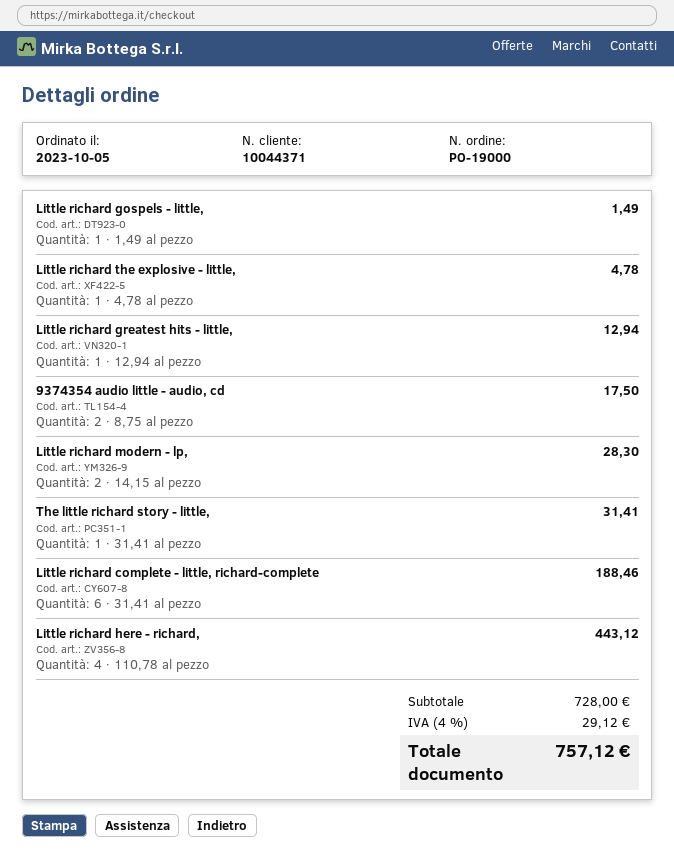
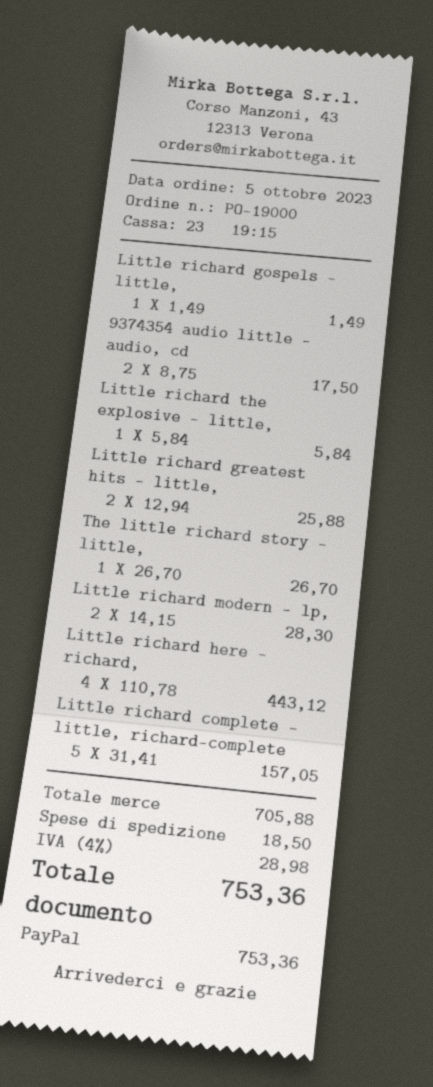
Little richard the explosive - little,: 1 x 4.78 = 4.78 -> 1 x 5.84 = 5.84
Little richard greatest hits - little,: 1 x 12.94 = 12.94 -> 2 x 12.94 = 25.88
The little richard story - little,: 1 x 31.41 = 31.41 -> 1 x 26.70 = 26.70
Little richard complete - little, richard-complete: 6 x 31.41 = 188.46 -> 5 x 31.41 = 157.05
subtotal: 728.00 -> 705.88
shipping: none -> 18.50
tax: 4% = 29.12 -> 4% = 28.98
total: 757.12 -> 753.36

